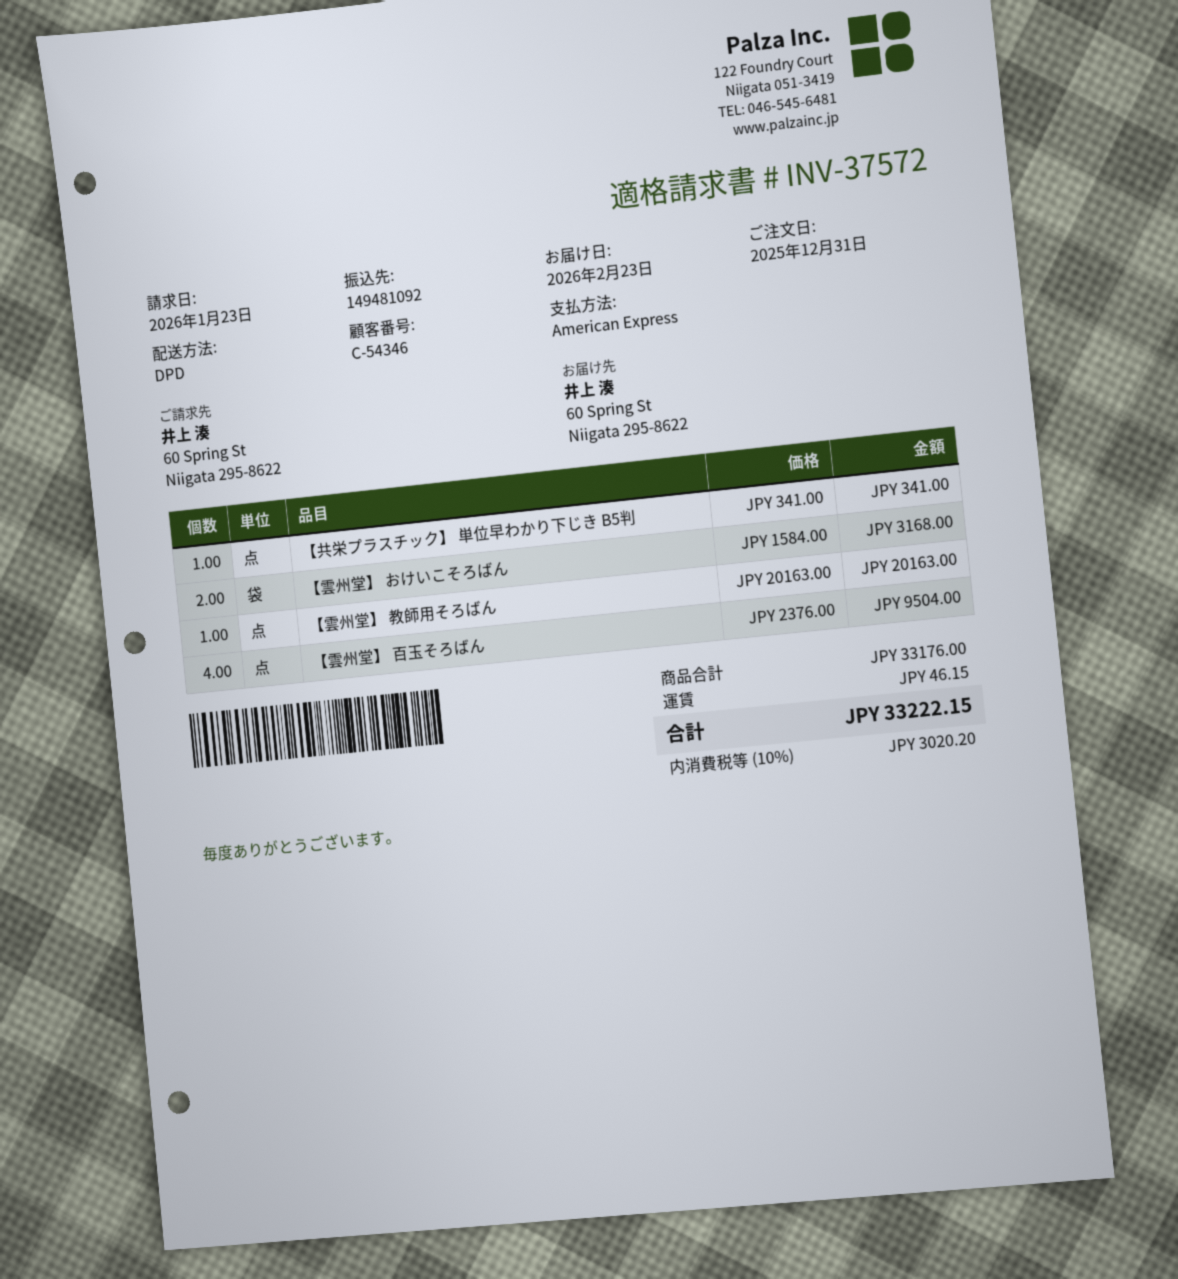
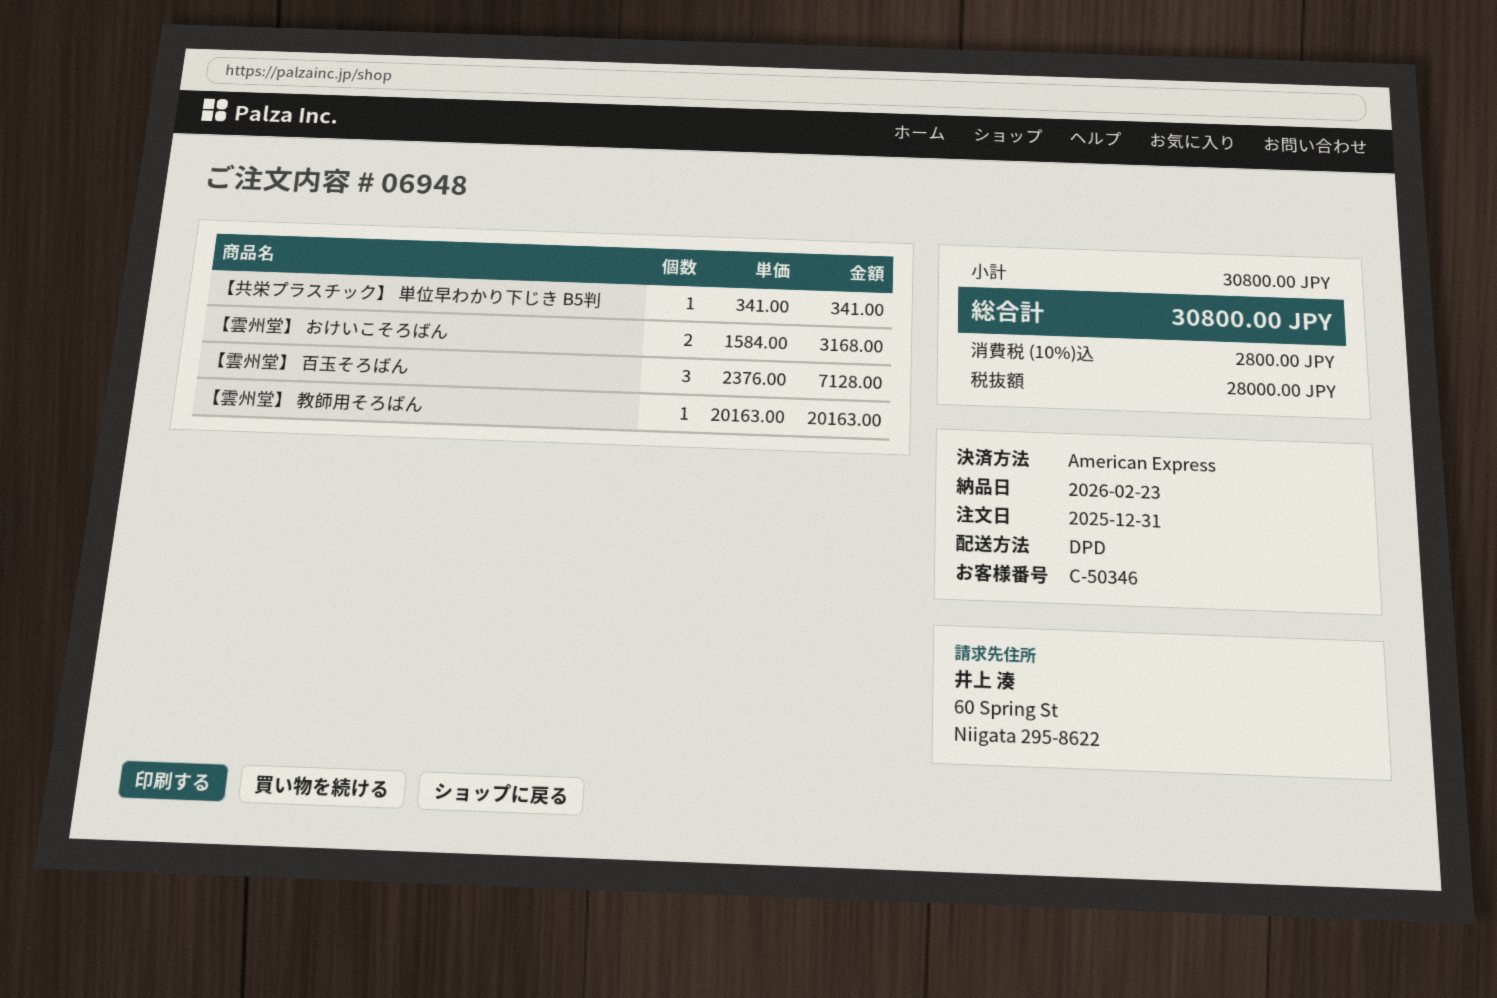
customer number: C-54346 -> C-50346
【雲州堂】 百玉そろばん: 4 x 2376.00 = 9504.00 -> 3 x 2376.00 = 7128.00
subtotal: 33176.00 -> 30800.00
shipping: 46.15 -> none
tax: 10% = 3020.20 -> 10% = 2800.00
total: 33222.15 -> 30800.00

